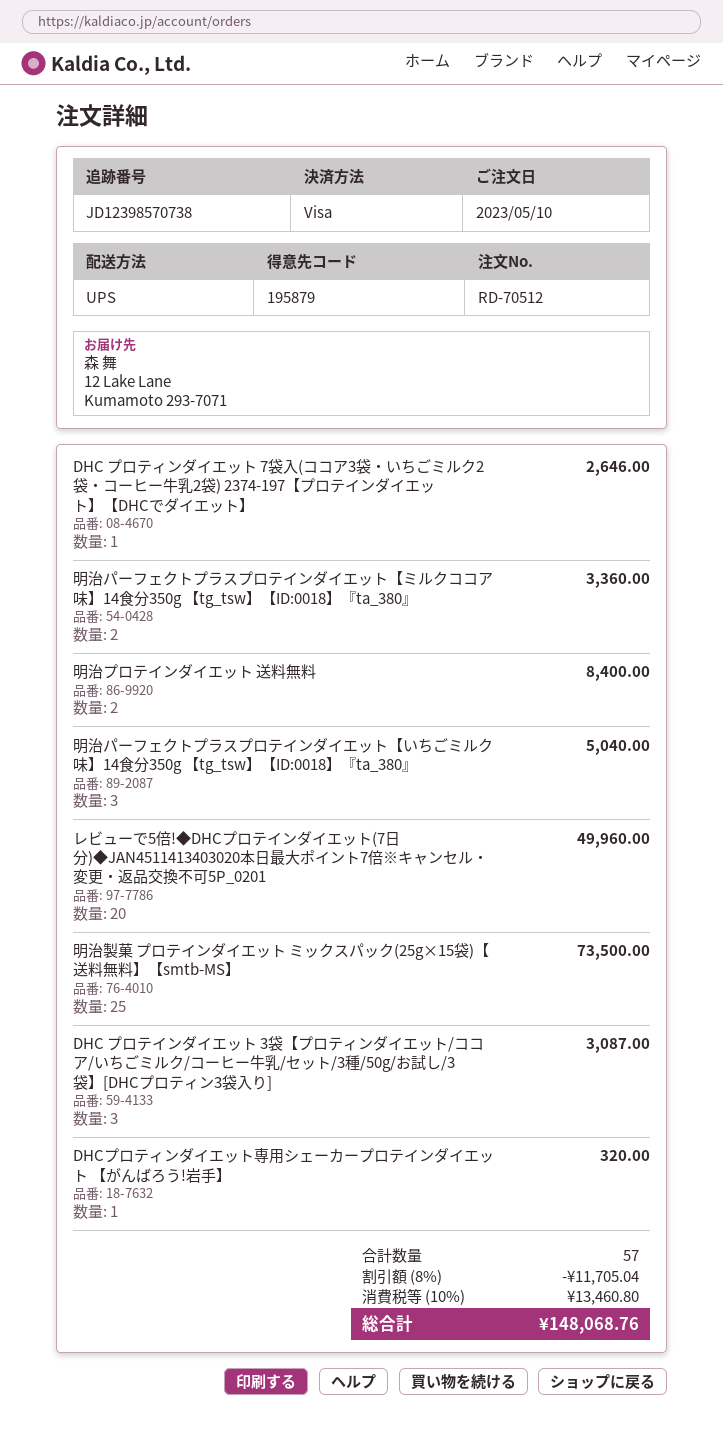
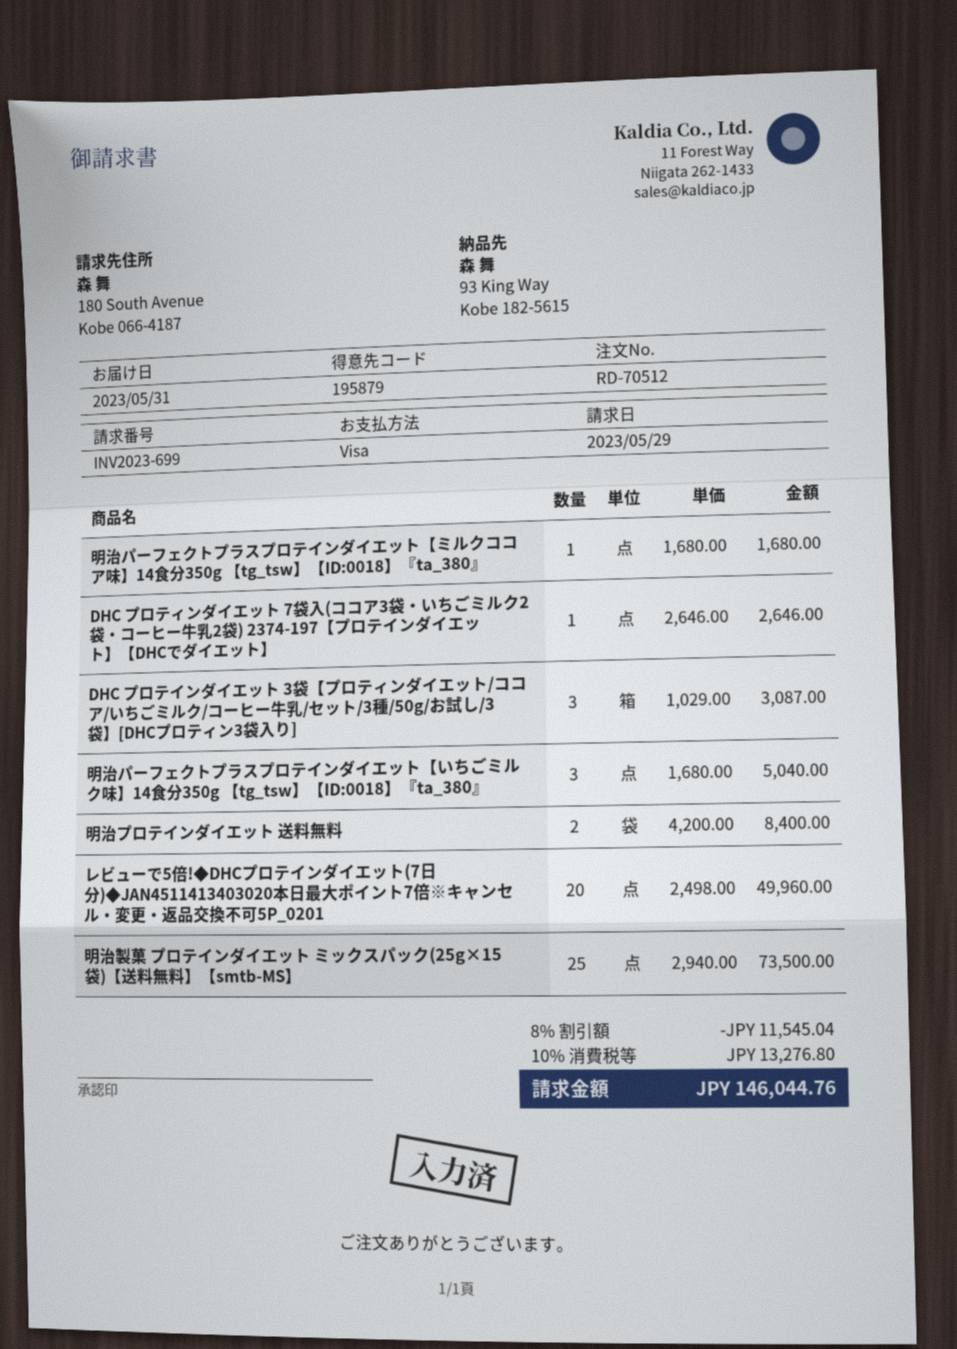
ship to: 12 Lake Lane, Kumamoto 293-7071 -> 93 King Way, Kobe 182-5615
明治パーフェクトプラスプロテインダイエット【ミルクココア味】14食分350g 【tg_tsw】【ID:0018】『ta_380』: 2 for 3360.00 -> 1 for 1680.00
DHCプロティンダイエット専用シェーカープロテインダイエット 【がんばろう!岩手】: 1 for 320.00 -> none
discount: 8% = 11705.04 -> 8% = 11545.04
tax: 10% = 13460.80 -> 10% = 13276.80
total: 148068.76 -> 146044.76

